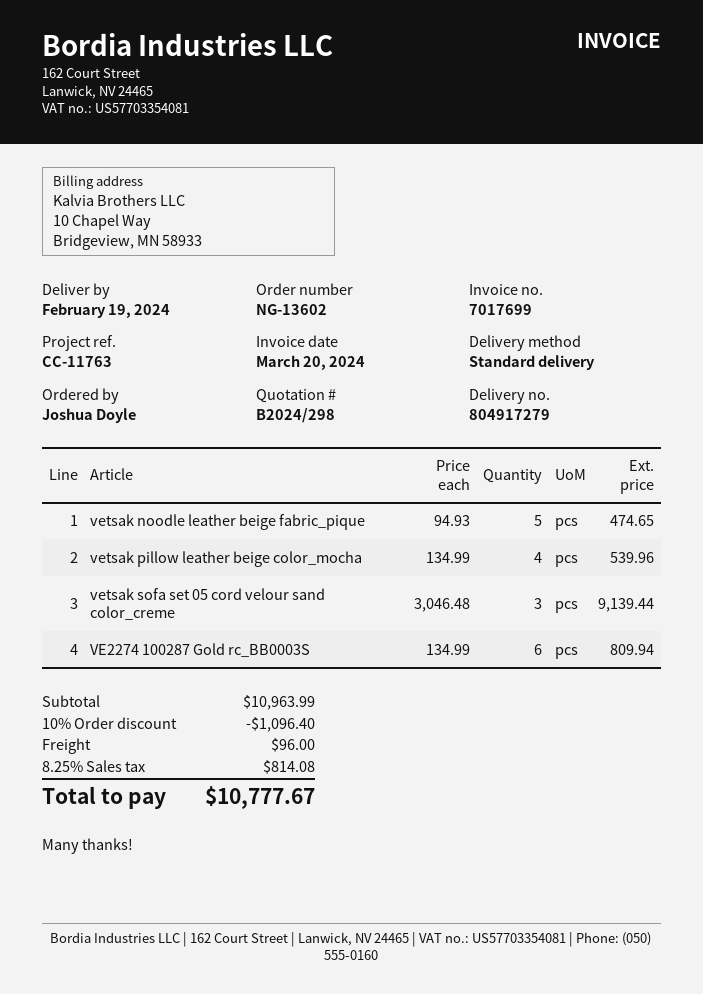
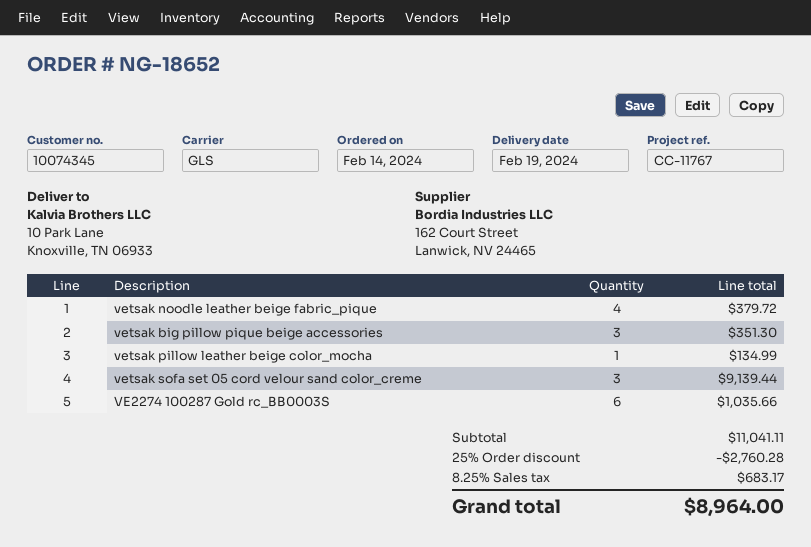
order number: NG-13602 -> NG-18652
reference: CC-11763 -> CC-11767
shipping method: standard -> GLS
vetsak noodle leather beige fabric_pique: 5 for 474.65 -> 4 for 379.72
vetsak pillow leather beige color_mocha: 4 for 539.96 -> 1 for 134.99
VE2274 100287 Gold rc_BB0003S: 6 for 809.94 -> 6 for 1035.66
vetsak big pillow pique beige accessories: none -> 3 for 351.30
subtotal: 10963.99 -> 11041.11
discount: 10% = 1096.40 -> 25% = 2760.28
shipping: 96.00 -> none
tax: 8.25% = 814.08 -> 8.25% = 683.17
total: 10777.67 -> 8964.00

